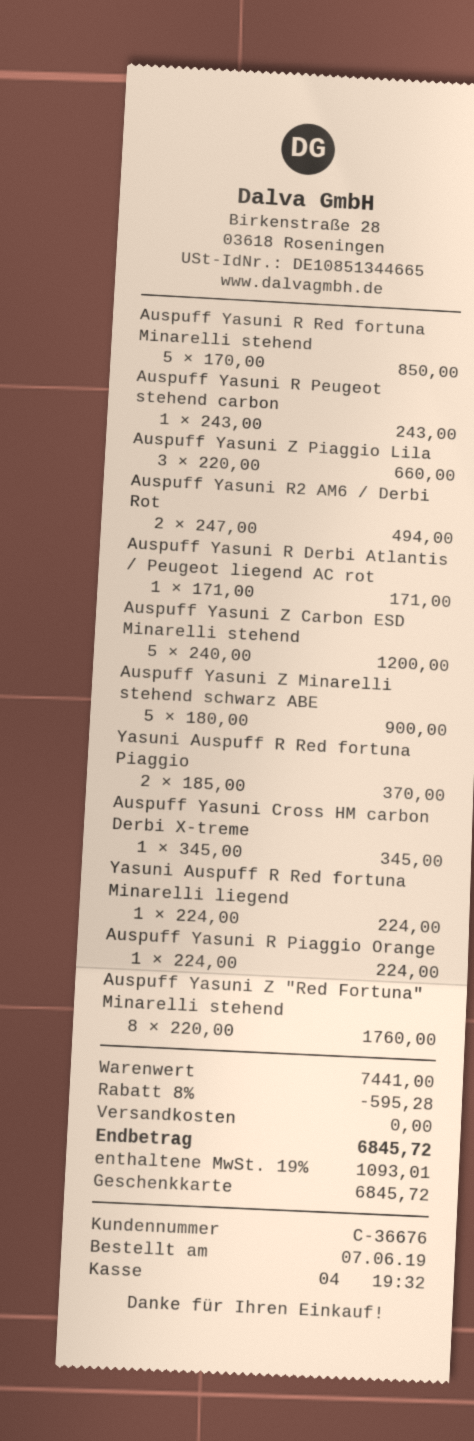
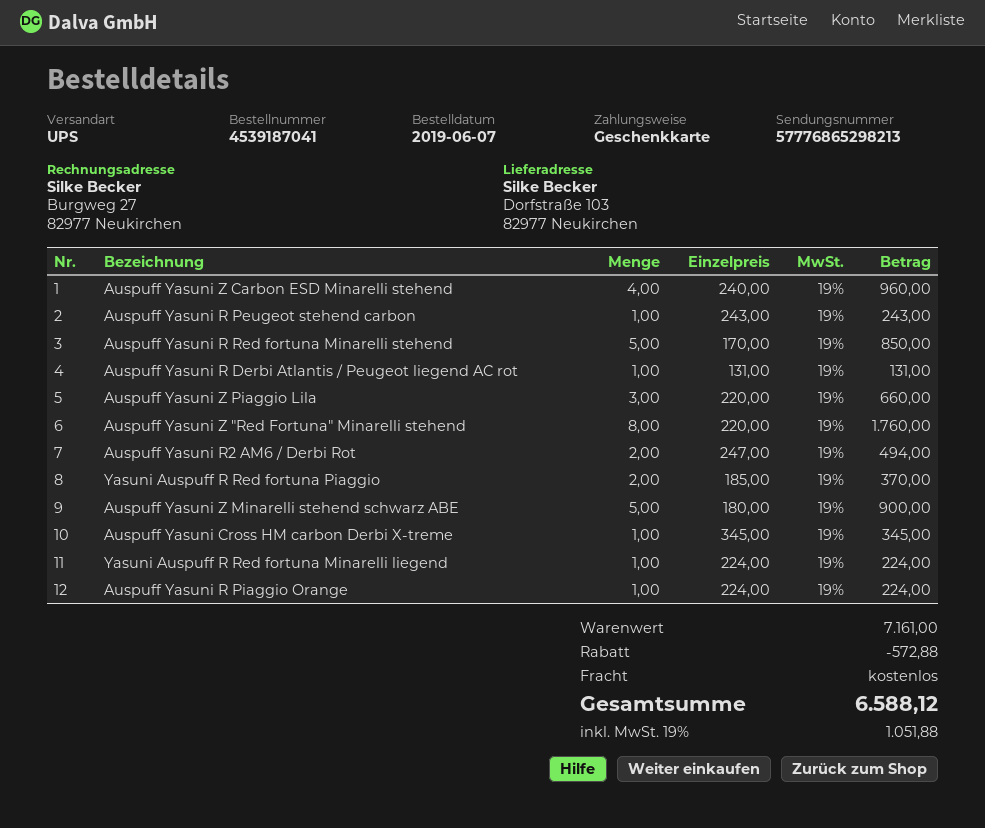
Auspuff Yasuni R Derbi Atlantis / Peugeot liegend AC rot: 1 x 171.00 = 171.00 -> 1 x 131.00 = 131.00
Auspuff Yasuni Z Carbon ESD Minarelli stehend: 5 x 240.00 = 1200.00 -> 4 x 240.00 = 960.00
subtotal: 7441.00 -> 7161.00
discount: 595.28 -> 572.88
tax: 19% = 1093.01 -> 19% = 1051.88
total: 6845.72 -> 6588.12

